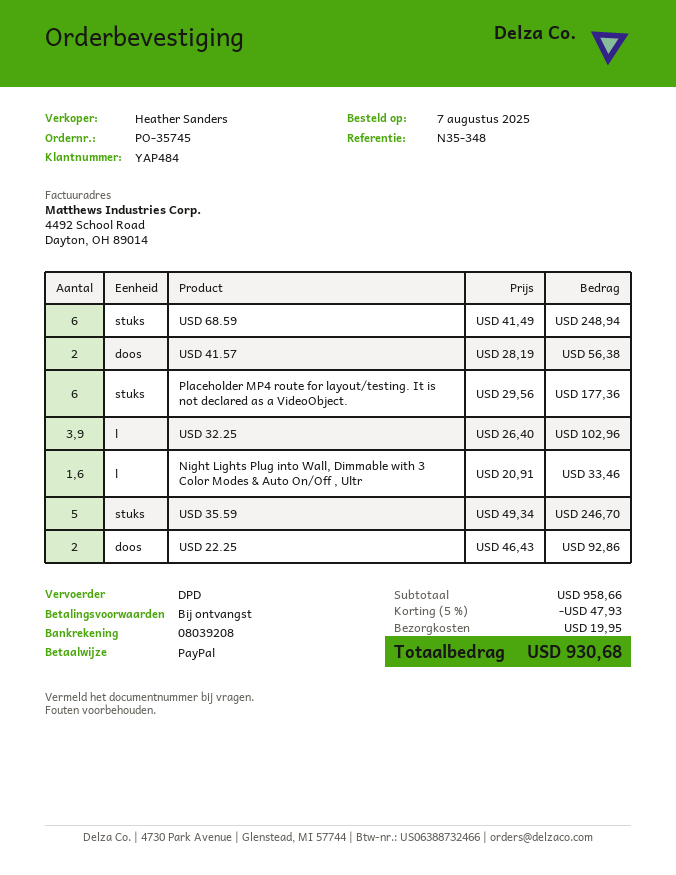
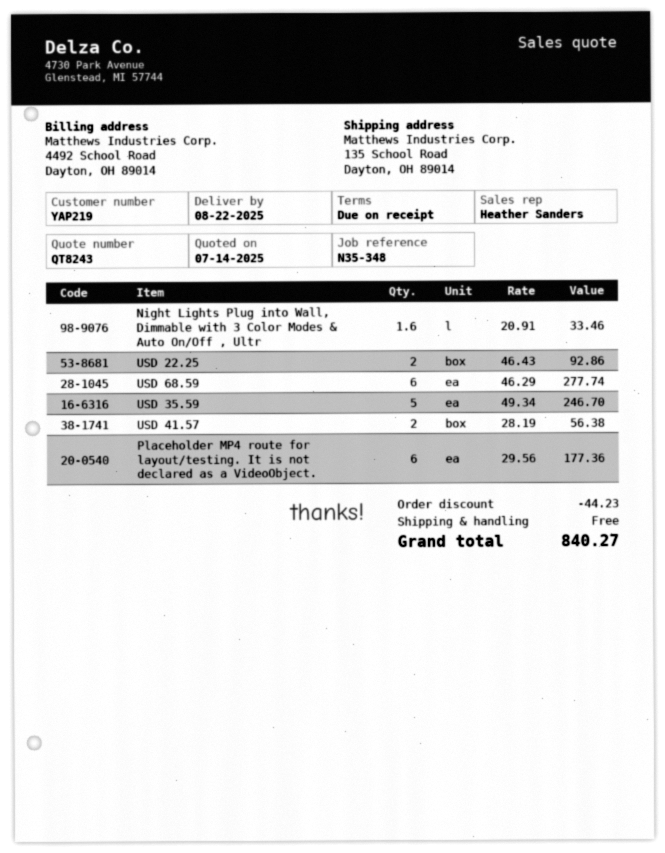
customer number: YAP484 -> YAP219
USD 68.59: 6 x 41.49 = 248.94 -> 6 x 46.29 = 277.74
USD 32.25: 3.9 x 26.40 = 102.96 -> none
discount: 47.93 -> 44.23
shipping: 19.95 -> 0.00
total: 930.68 -> 840.27

